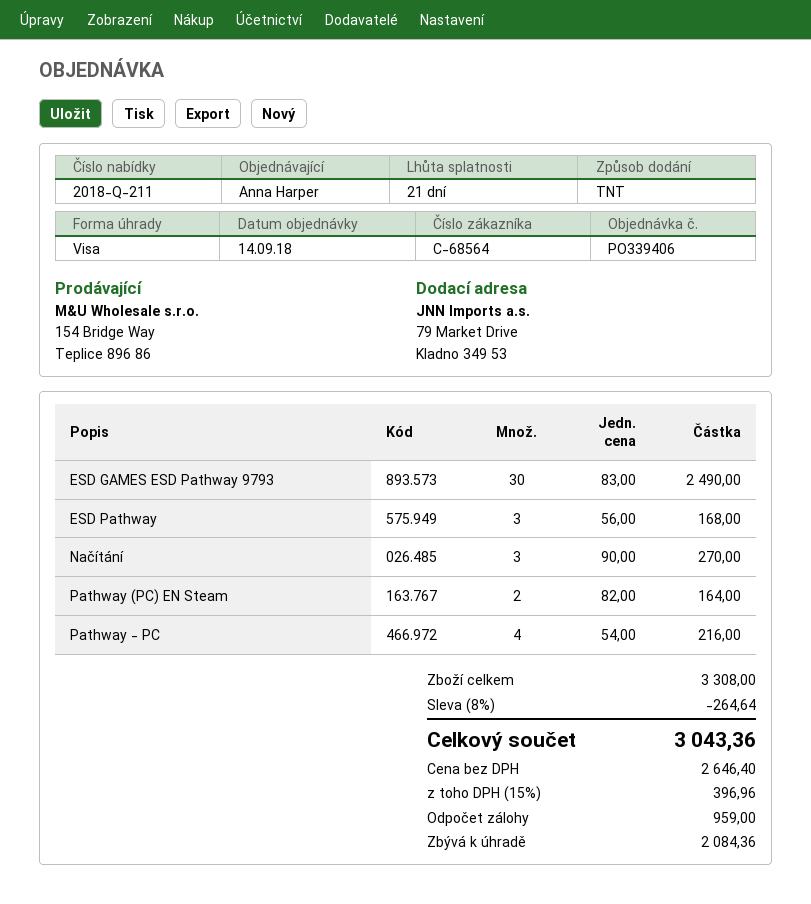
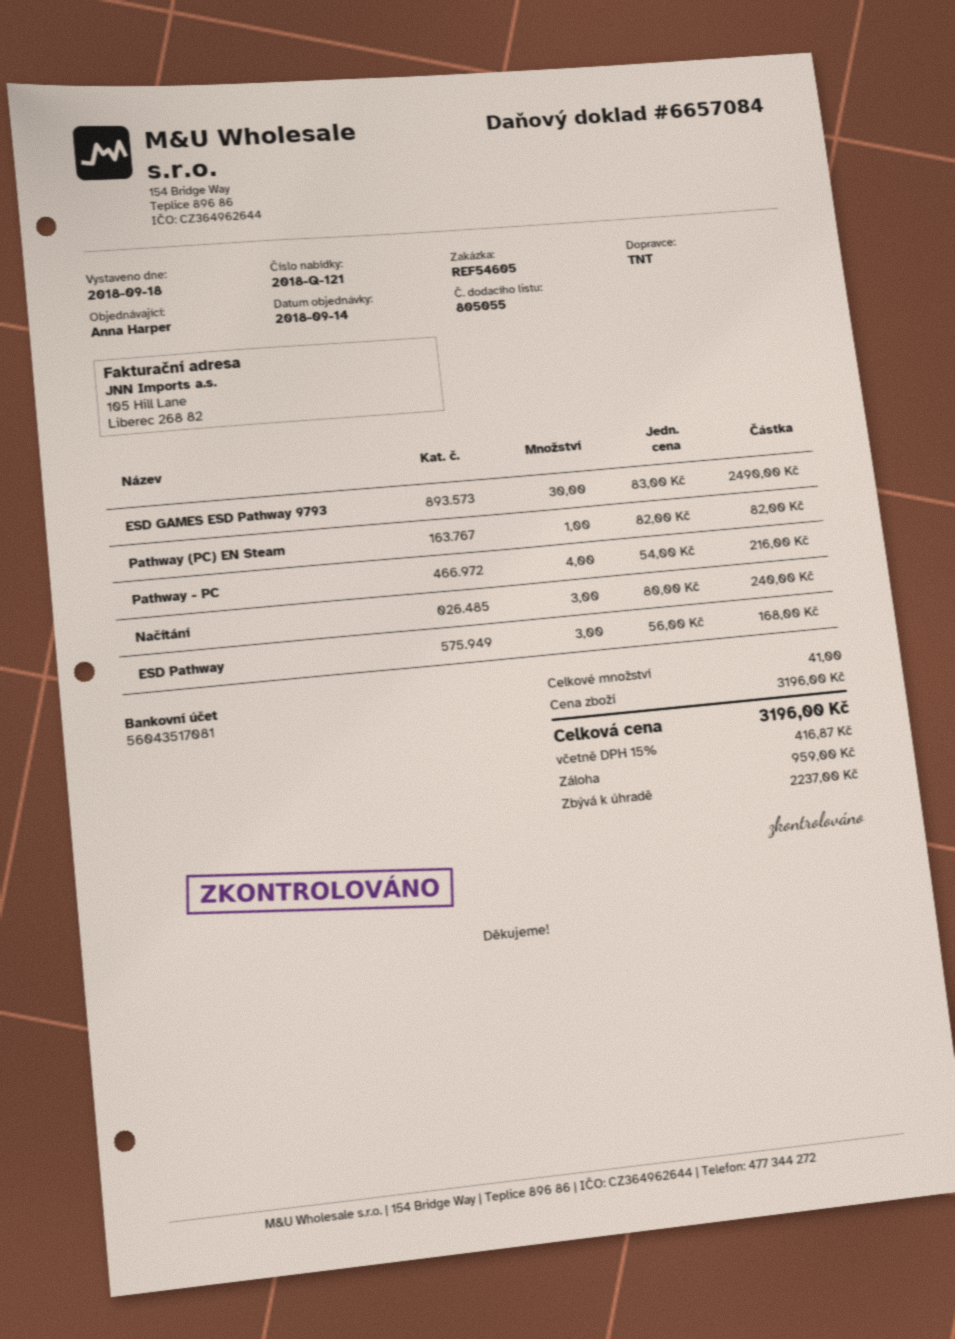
quote number: 2018-Q-211 -> 2018-Q-121
Načítání: 3 x 90.00 = 270.00 -> 3 x 80.00 = 240.00
Pathway (PC) EN Steam: 2 x 82.00 = 164.00 -> 1 x 82.00 = 82.00
subtotal: 3308.00 -> 3196.00
discount: 8% = 264.64 -> none
tax: 15% = 396.96 -> 15% = 416.87
total: 3043.36 -> 3196.00
balance: 2084.36 -> 2237.00

